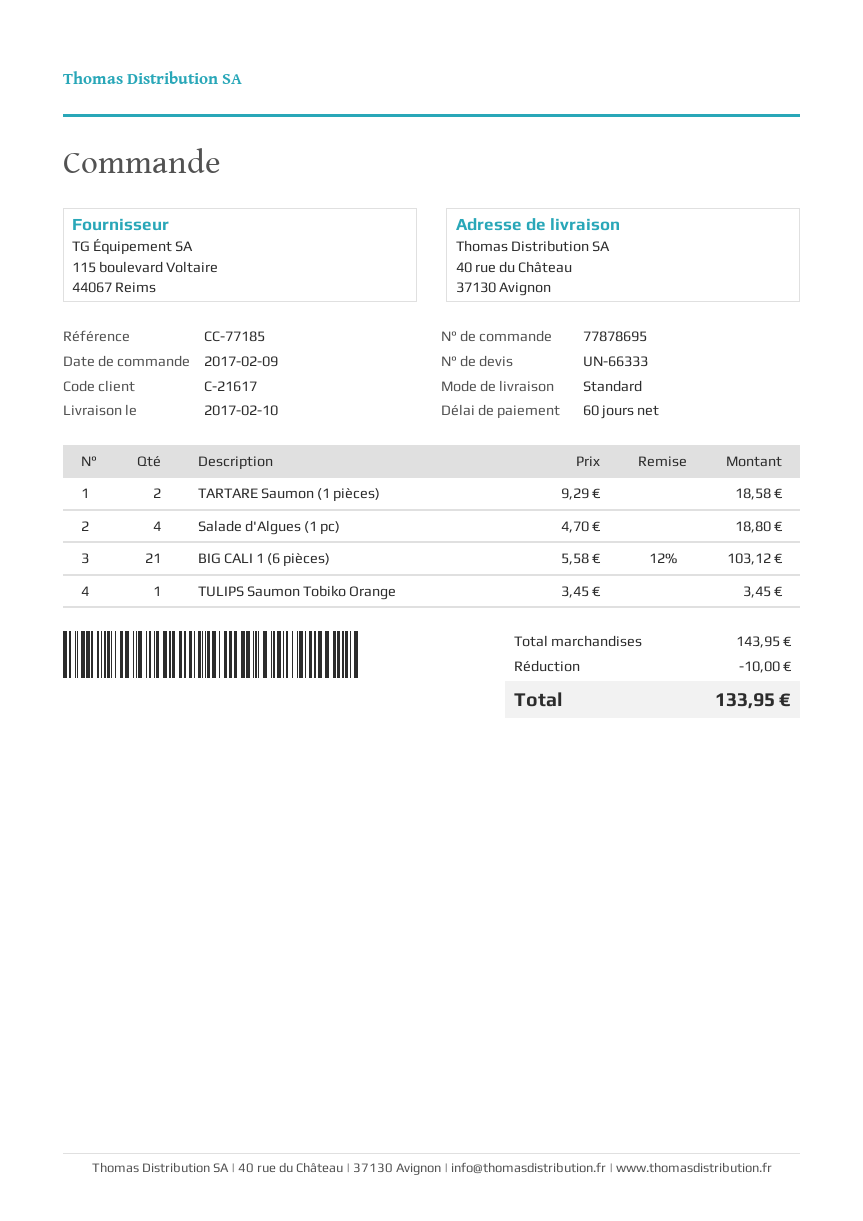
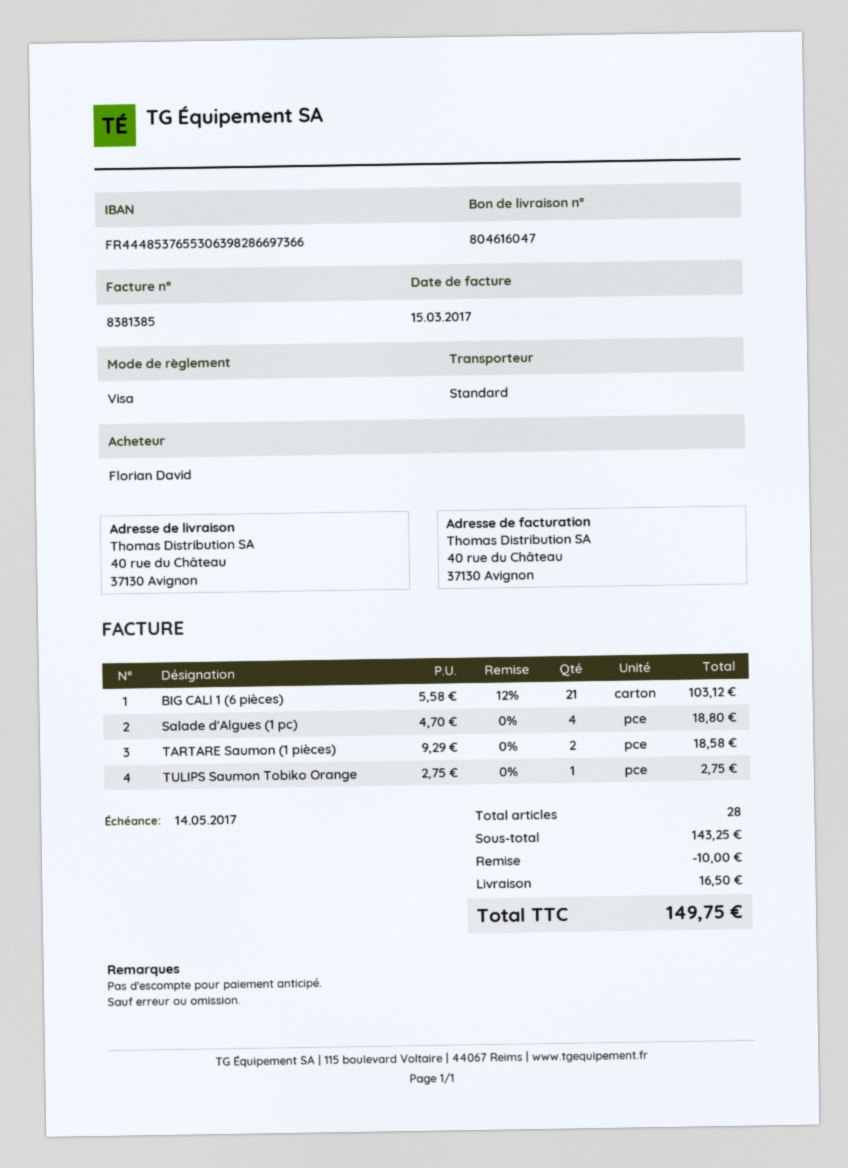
TULIPS Saumon Tobiko Orange: 1 x 3.45 = 3.45 -> 1 x 2.75 = 2.75
subtotal: 143.95 -> 143.25
shipping: none -> 16.50
total: 133.95 -> 149.75

